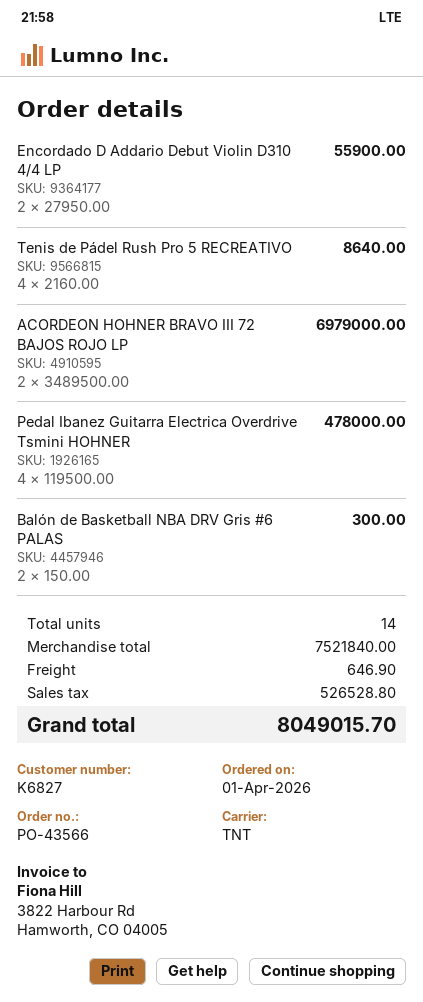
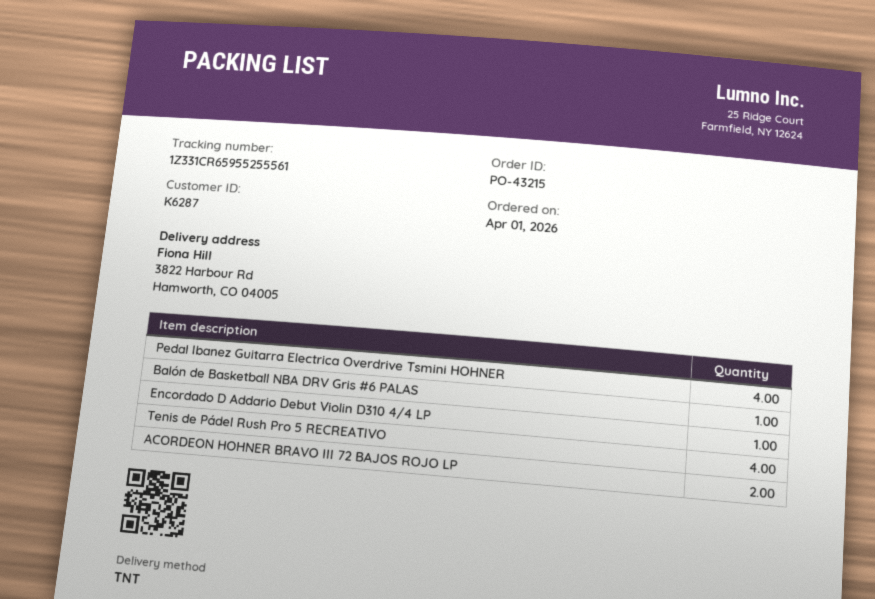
order number: PO-43566 -> PO-43215
customer number: K6827 -> K6287
Encordado D Addario Debut Violin D310 4/4 LP: 2 -> 1
Balón de Basketball NBA DRV Gris #6 PALAS: 2 -> 1

